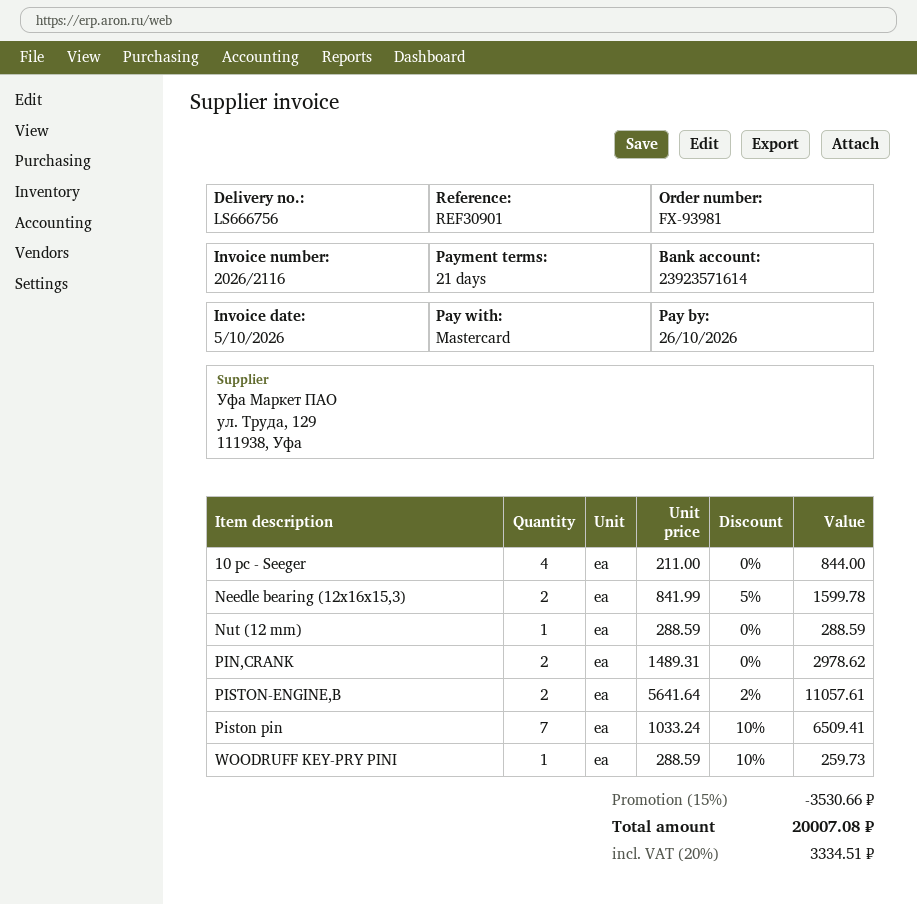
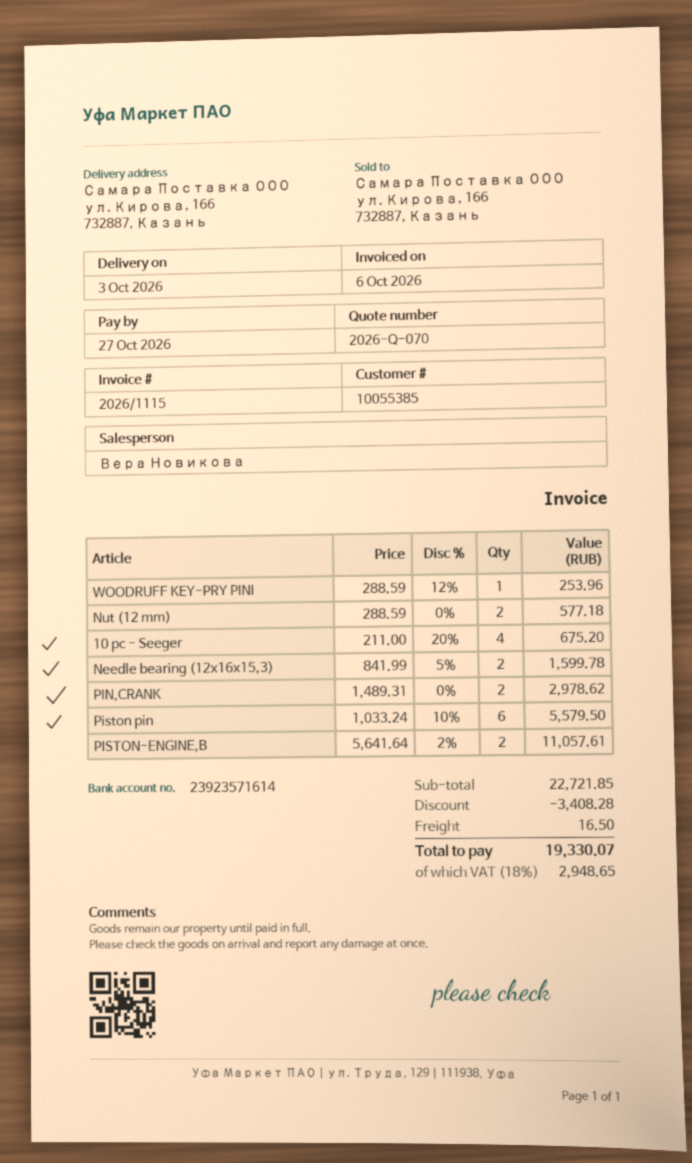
invoice number: 2026/2116 -> 2026/1115
invoice date: 2026-10-05 -> 2026-10-06
due date: 2026-10-26 -> 2026-10-27
10 pc - Seeger: 4 x 211.00 = 844.00 -> 4 x 211.00 - 20% = 675.20
Nut (12 mm): 1 x 288.59 = 288.59 -> 2 x 288.59 = 577.18
Piston pin: 7 x 1033.24 - 10% = 6509.41 -> 6 x 1033.24 - 10% = 5579.50
WOODRUFF KEY-PRY PINI: 1 x 288.59 - 10% = 259.73 -> 1 x 288.59 - 12% = 253.96
discount: 3530.66 -> 3408.28
shipping: none -> 16.50
tax: 20% = 3334.51 -> 18% = 2948.65
total: 20007.08 -> 19330.07

